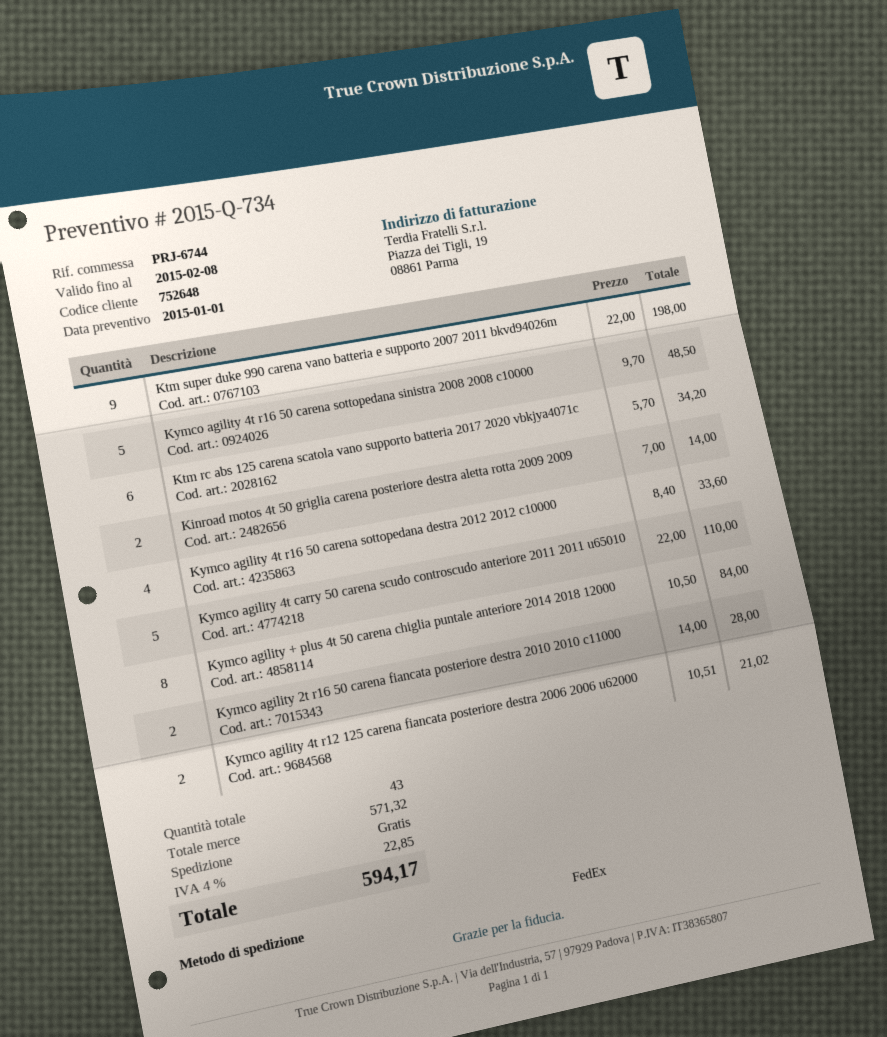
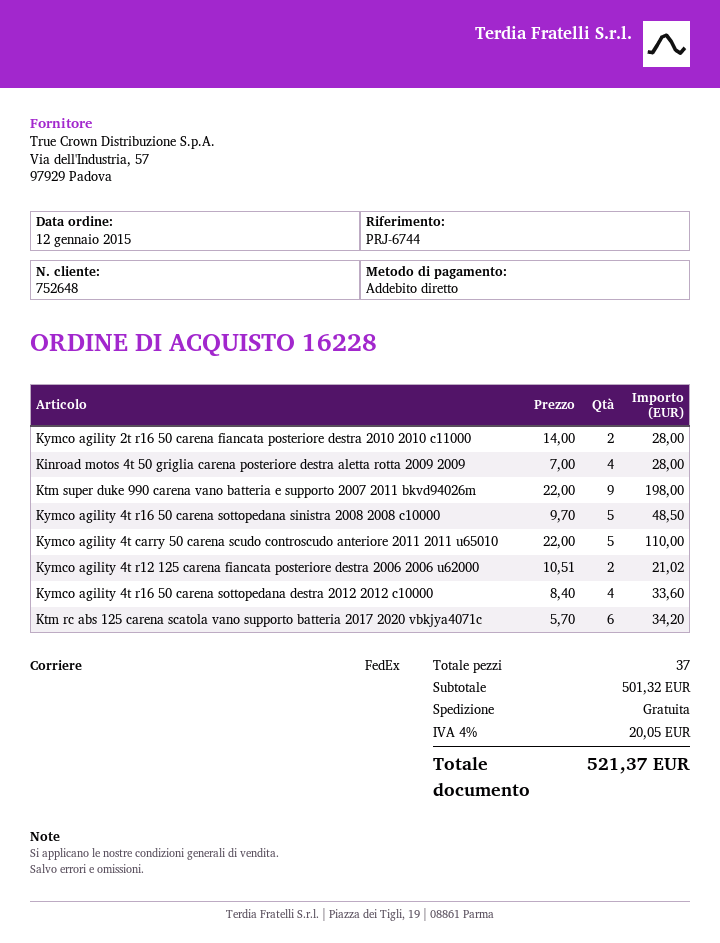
Kinroad motos 4t 50 griglia carena posteriore destra aletta rotta 2009 2009: 2 x 7.00 = 14.00 -> 4 x 7.00 = 28.00
Kymco agility + plus 4t 50 carena chiglia puntale anteriore 2014 2018 12000: 8 x 10.50 = 84.00 -> none
total quantity: 43 -> 37
subtotal: 571.32 -> 501.32
tax: 4% = 22.85 -> 4% = 20.05
total: 594.17 -> 521.37

